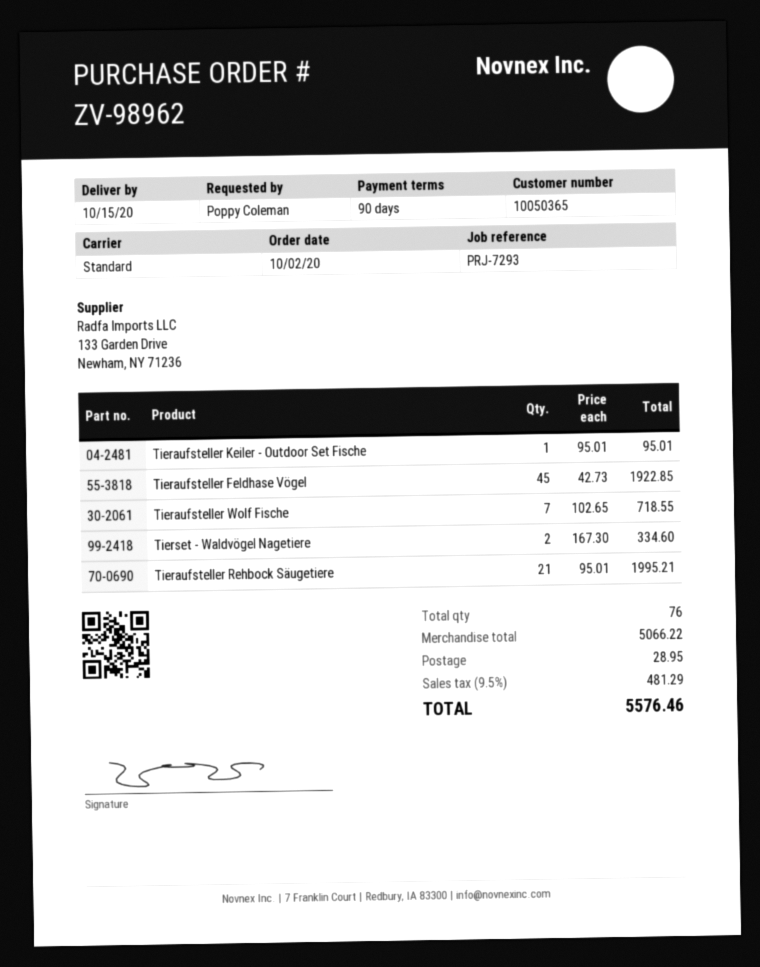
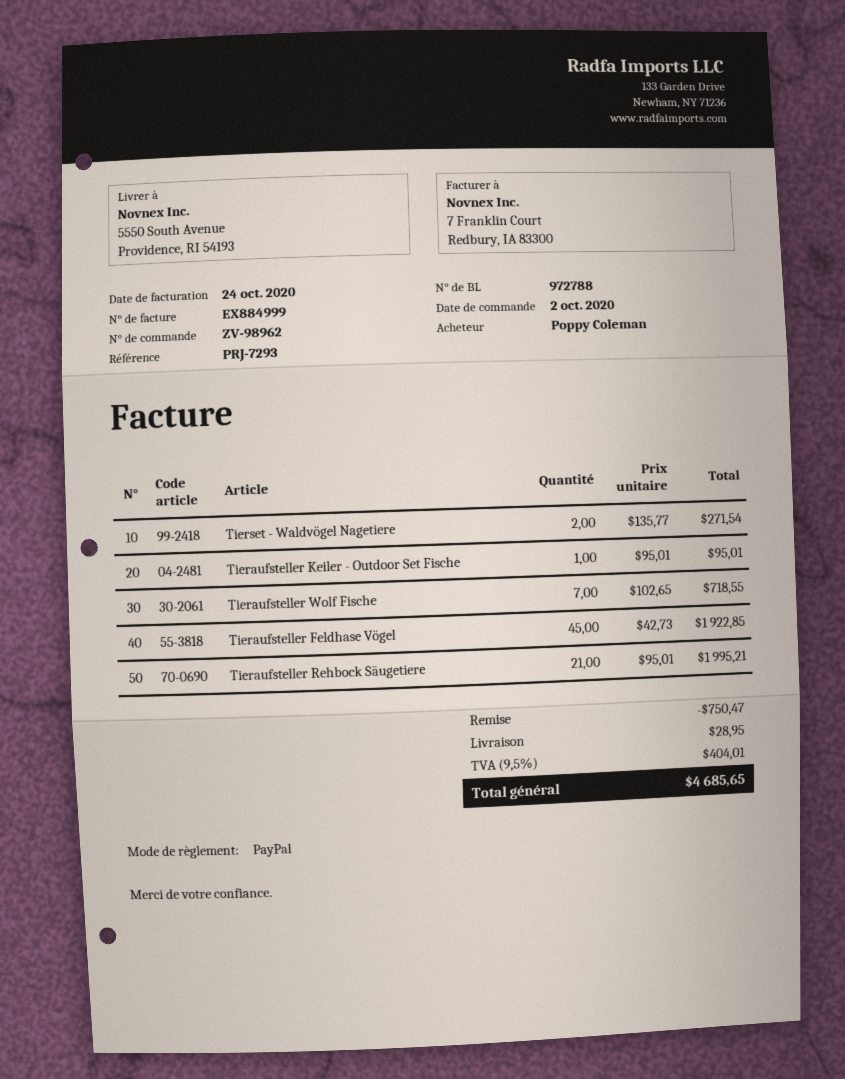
Tierset - Waldvögel Nagetiere: 2 x 167.30 = 334.60 -> 2 x 135.77 = 271.54
discount: none -> 750.47
tax: 9.5% = 481.29 -> 9.5% = 404.01
total: 5576.46 -> 4685.65

